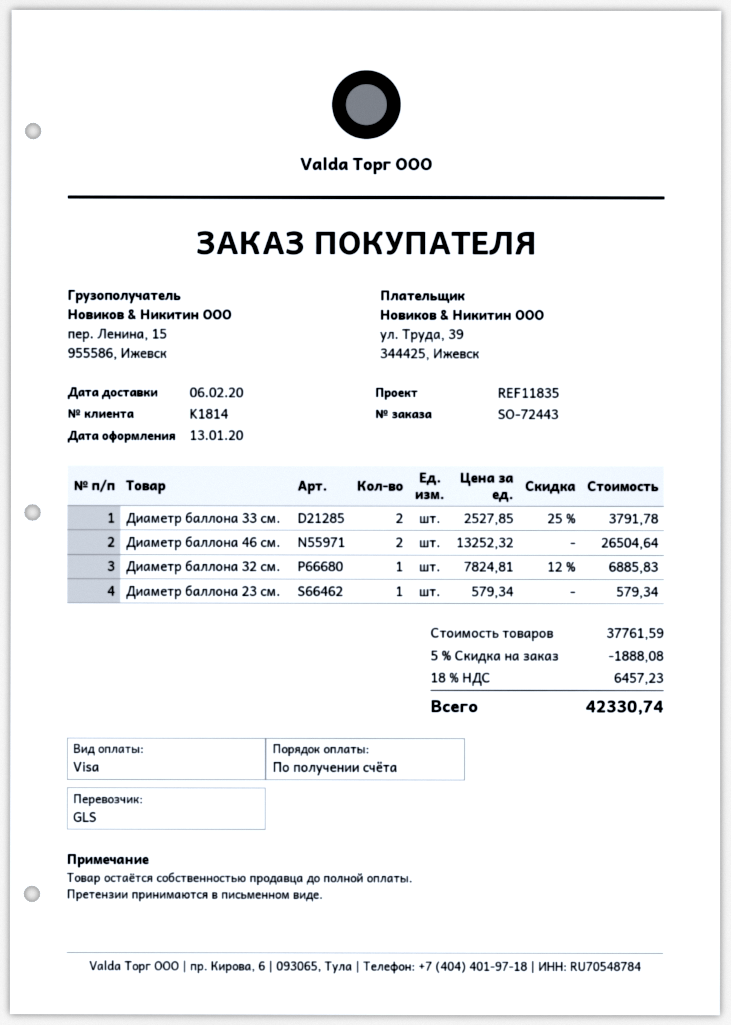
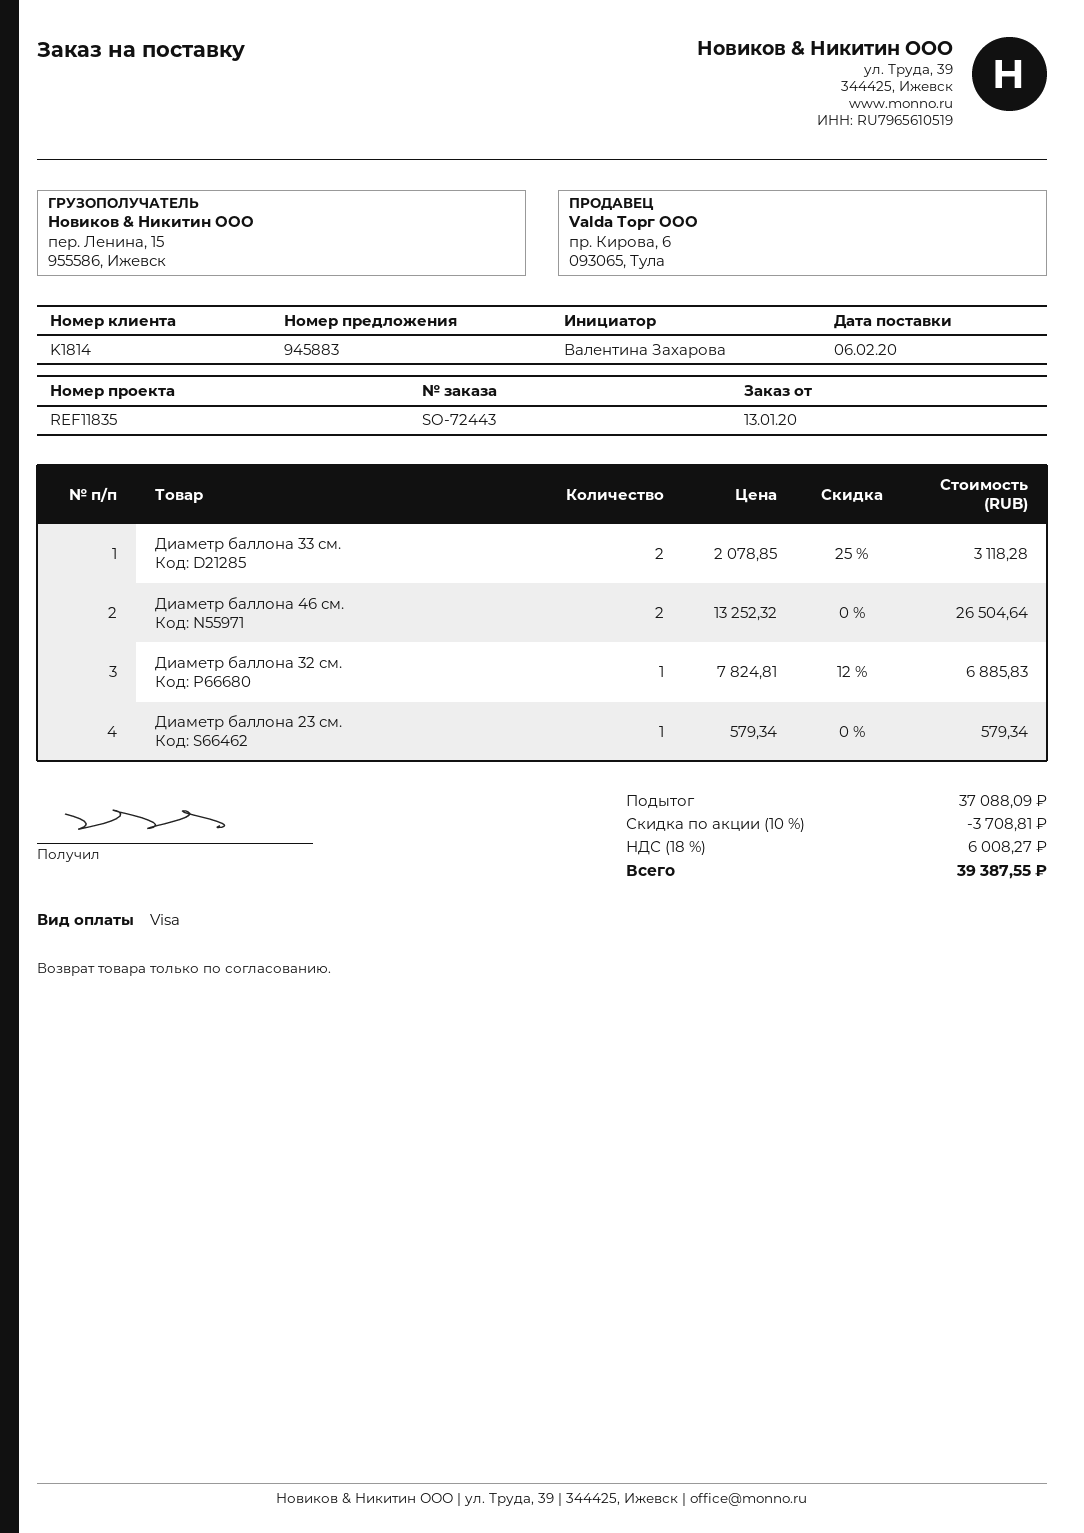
Диаметр баллона 33 см.: 2 x 2527.85 - 25% = 3791.78 -> 2 x 2078.85 - 25% = 3118.28
subtotal: 37761.59 -> 37088.09
discount: 5% = 1888.08 -> 10% = 3708.81
tax: 18% = 6457.23 -> 18% = 6008.27
total: 42330.74 -> 39387.55

